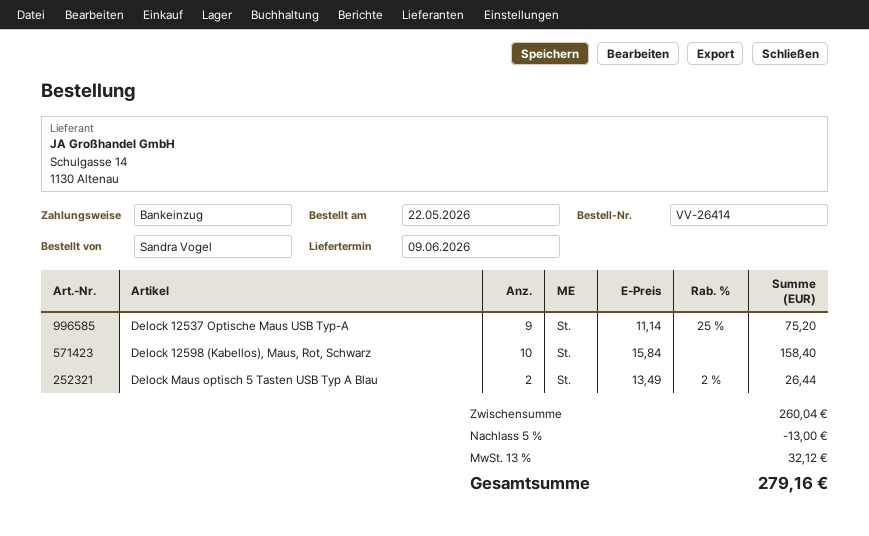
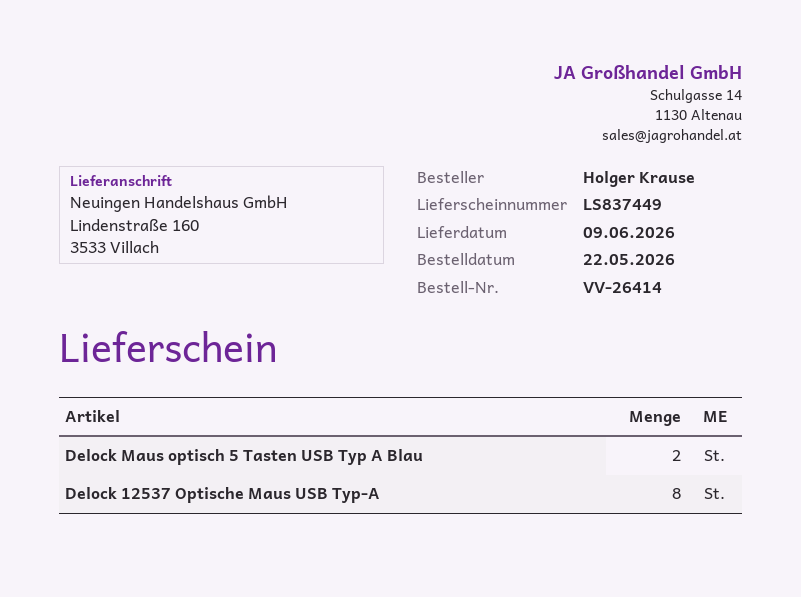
ordered by: Sandra Vogel -> Holger Krause
Delock 12537 Optische Maus USB Typ-A: 9 -> 8
Delock 12598 (Kabellos), Maus, Rot, Schwarz: 10 -> none

